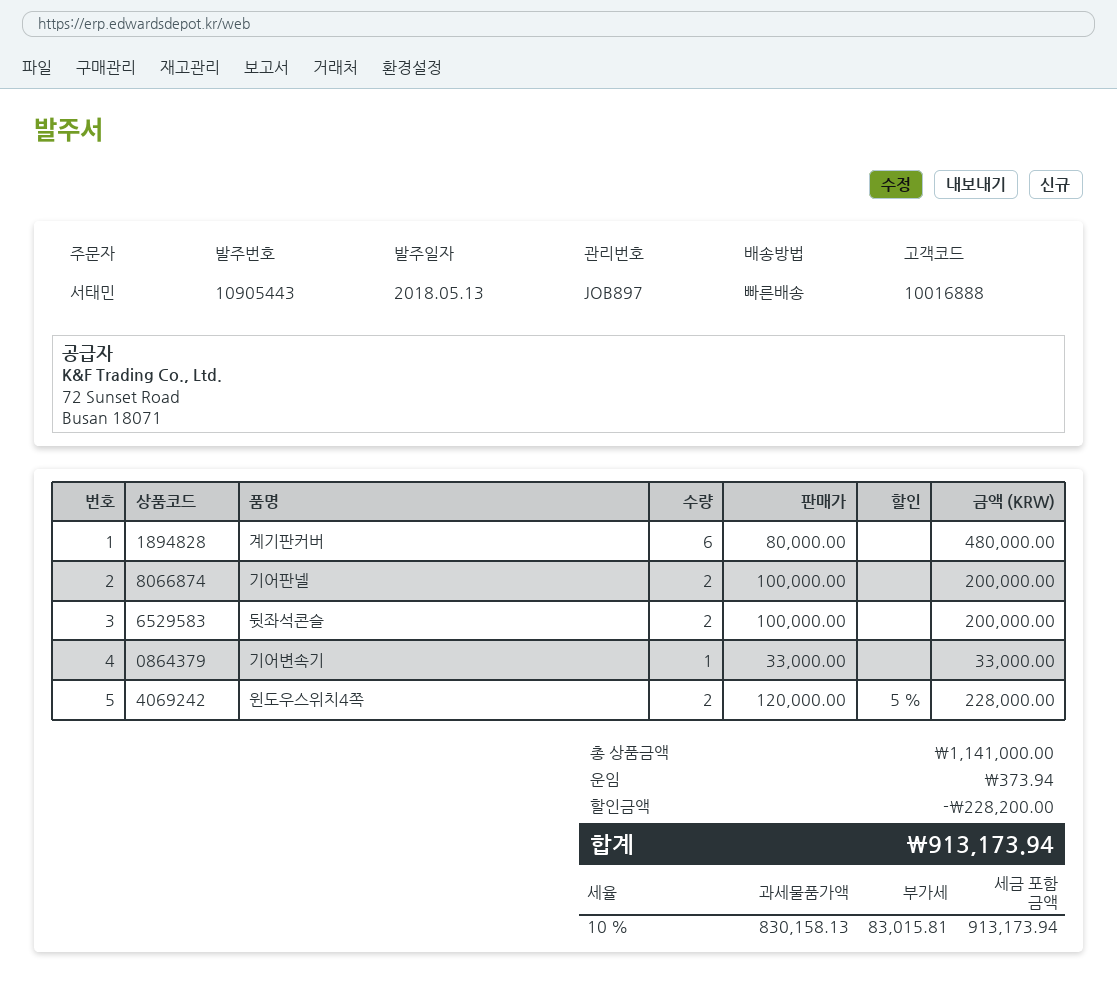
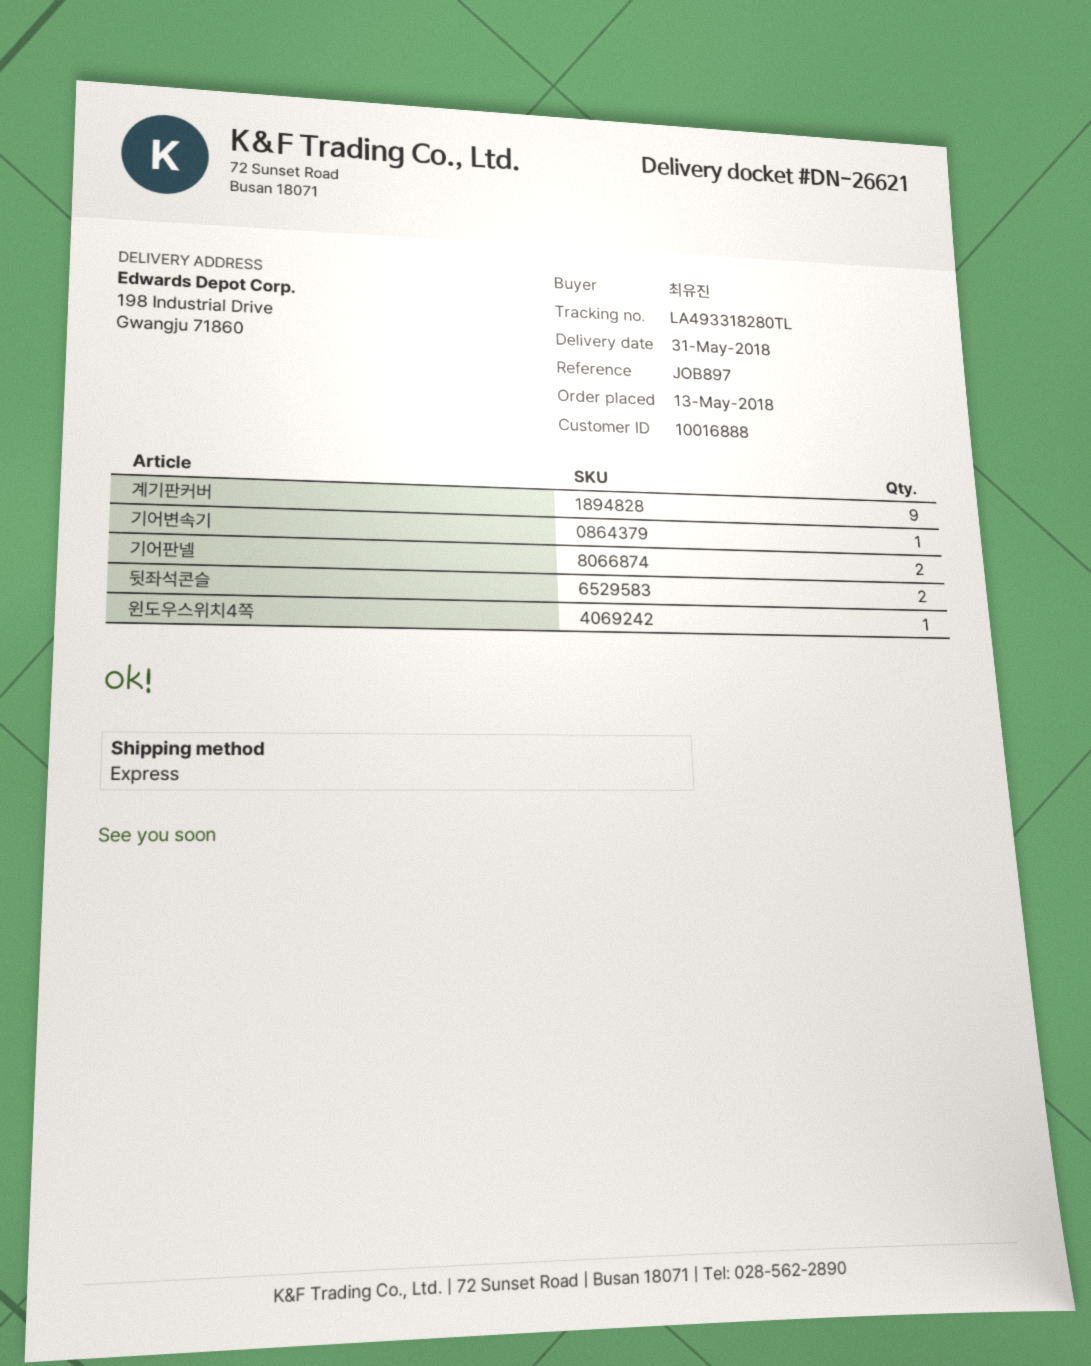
ordered by: 서태민 -> 최유진
계기판커버: 6 -> 9
윈도우스위치4쪽: 2 -> 1

